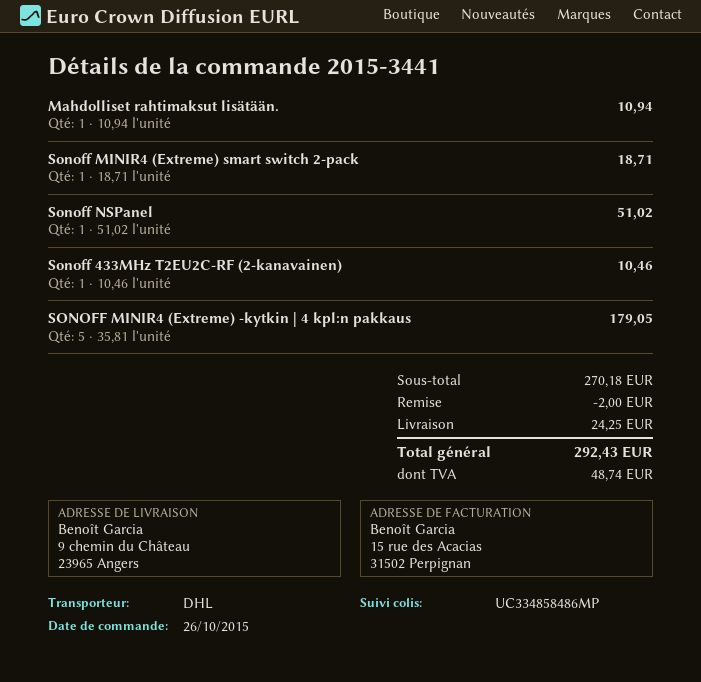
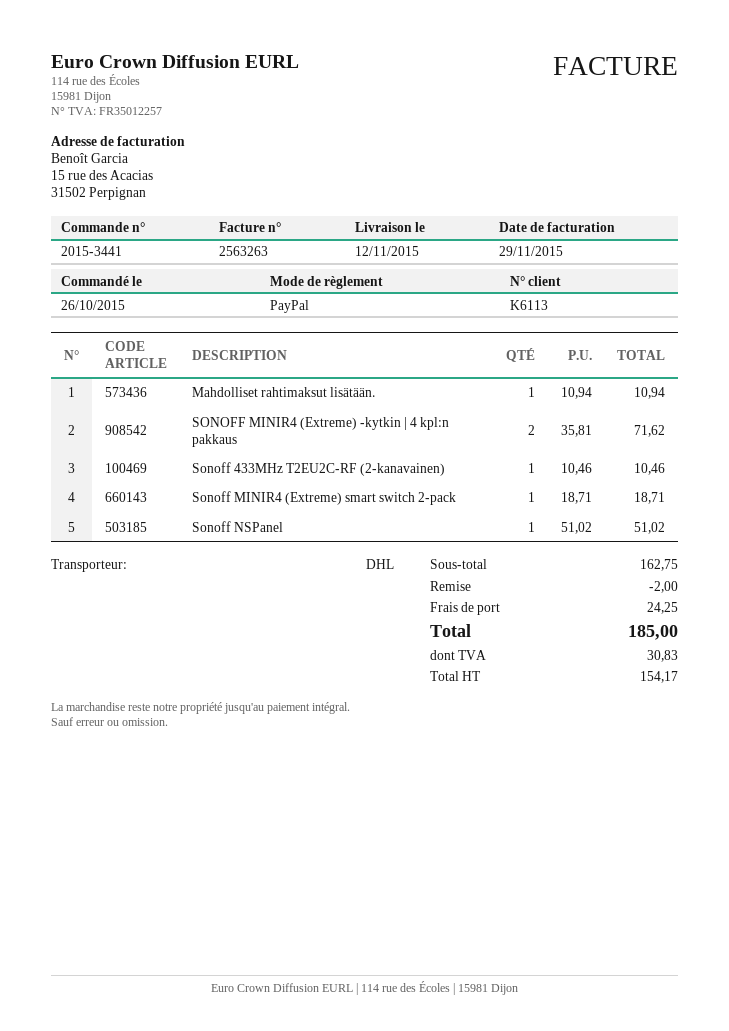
SONOFF MINIR4 (Extreme) -kytkin | 4 kpl:n pakkaus: 5 x 35.81 = 179.05 -> 2 x 35.81 = 71.62
subtotal: 270.18 -> 162.75
tax: 48.74 -> 30.83
total: 292.43 -> 185.00

